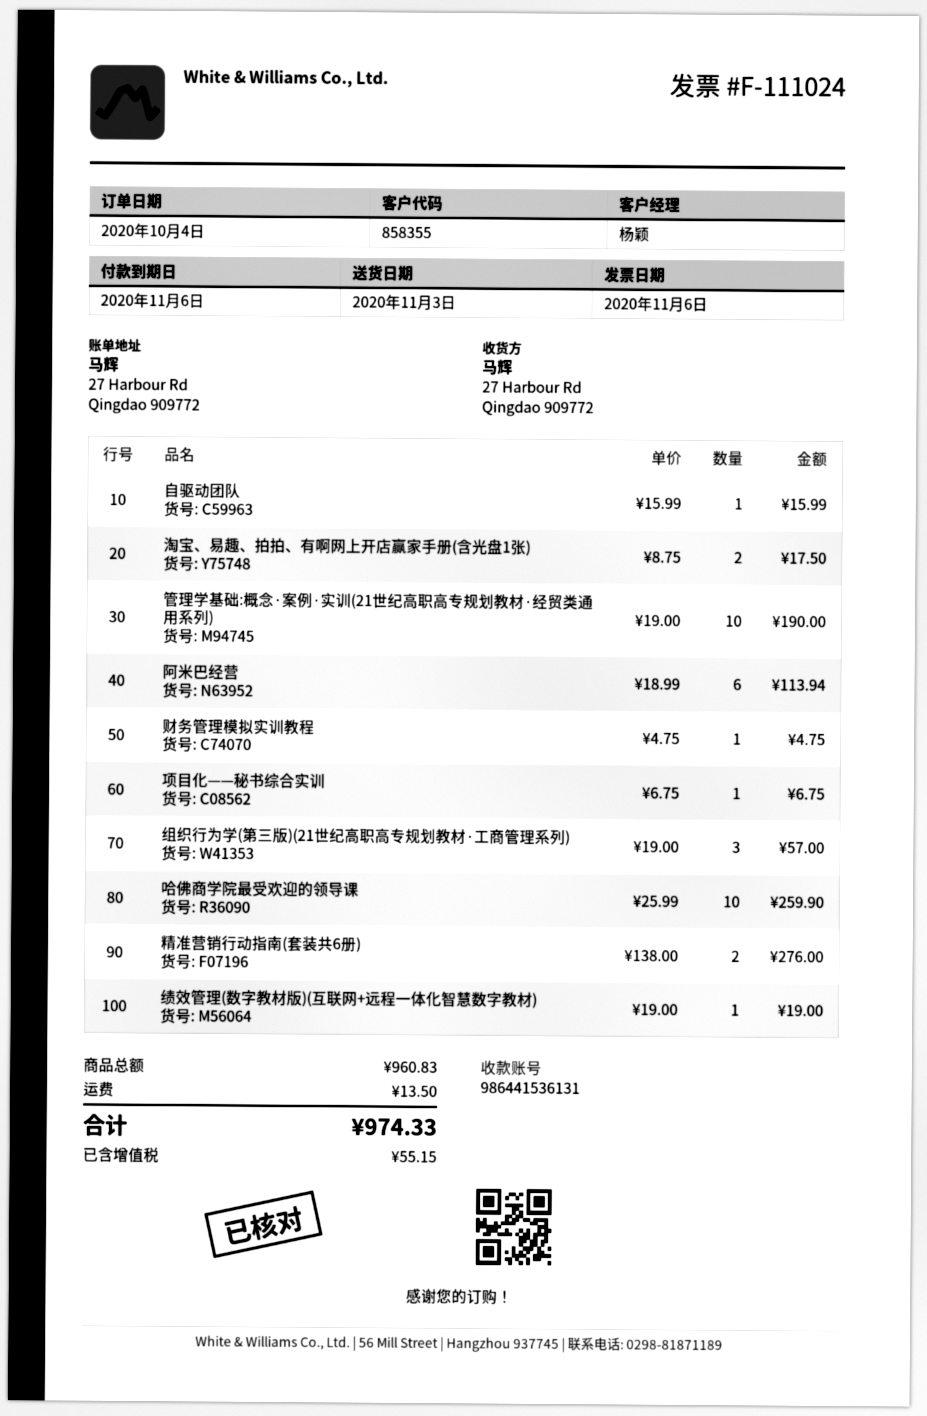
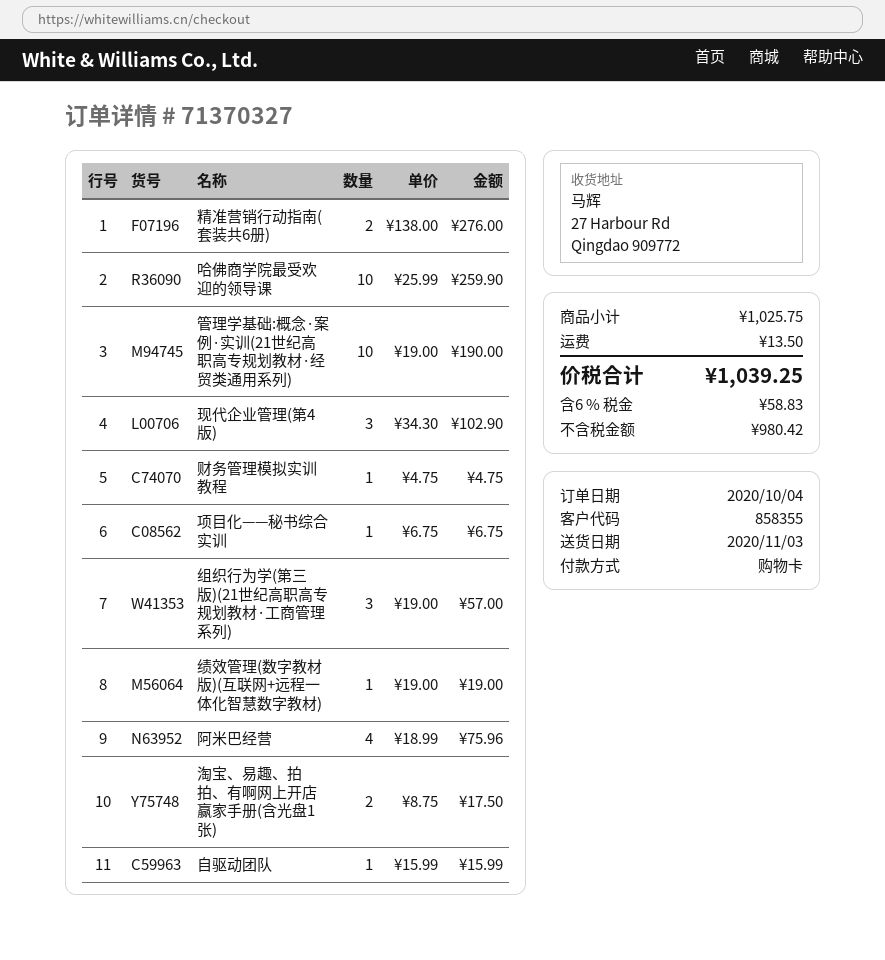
阿米巴经营: 6 x 18.99 = 113.94 -> 4 x 18.99 = 75.96
现代企业管理(第4版): none -> 3 x 34.30 = 102.90
subtotal: 960.83 -> 1025.75
tax: 55.15 -> 58.83
total: 974.33 -> 1039.25

